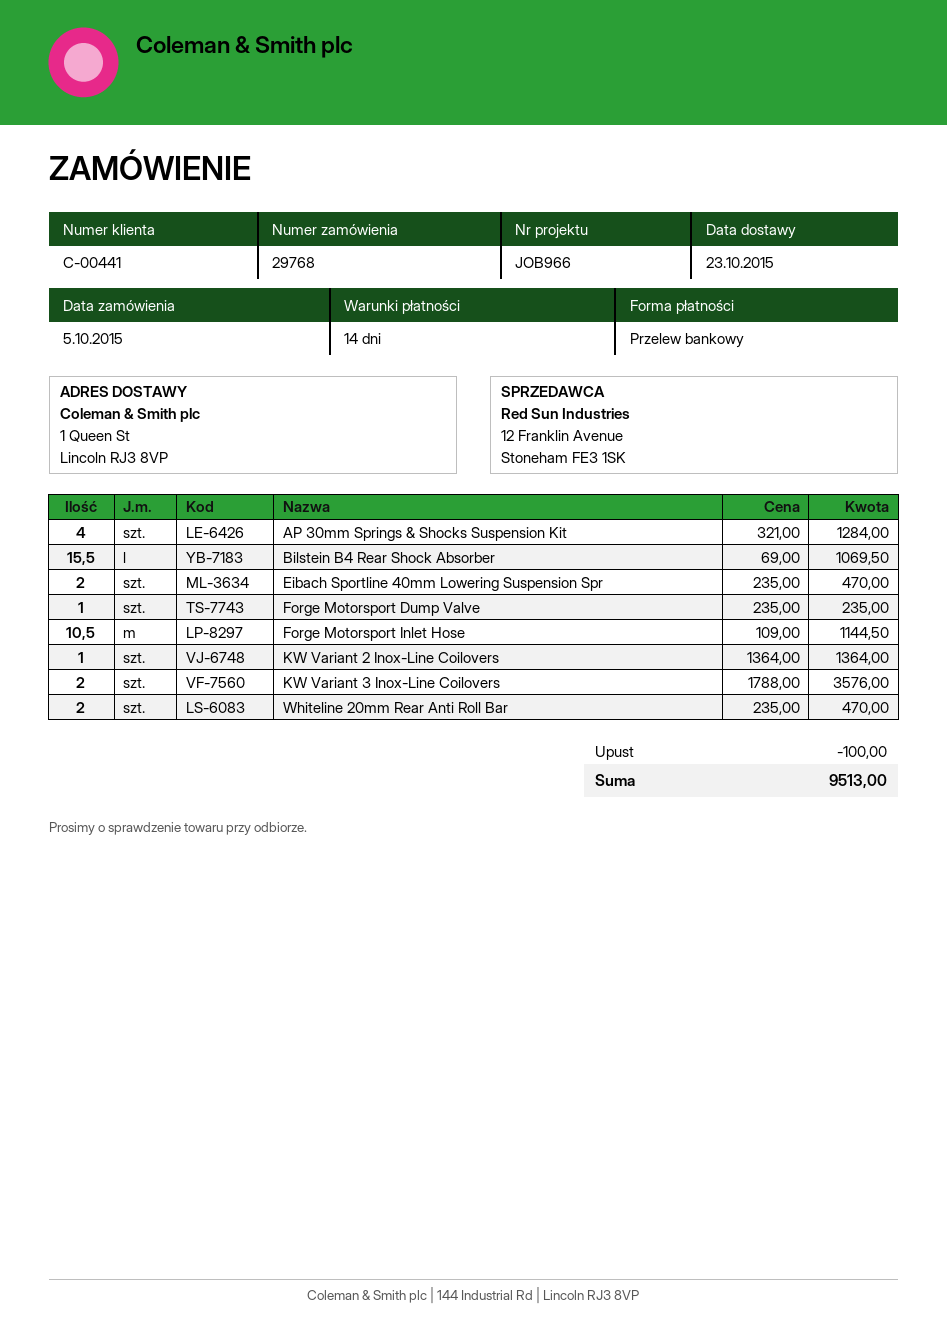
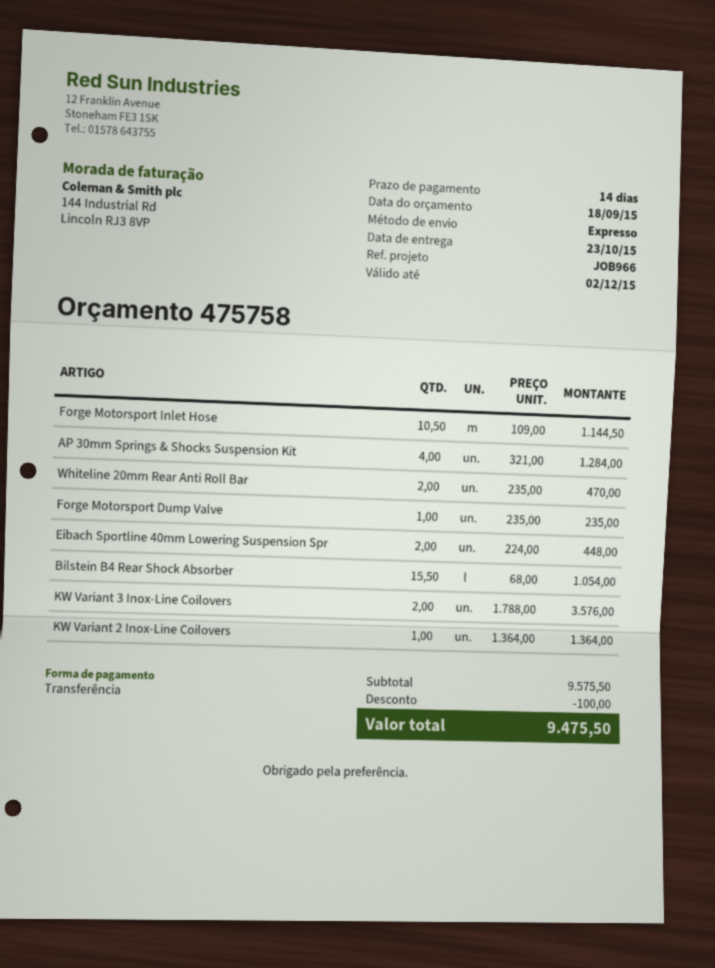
Bilstein B4 Rear Shock Absorber: 15.5 x 69.00 = 1069.50 -> 15.5 x 68.00 = 1054.00
Eibach Sportline 40mm Lowering Suspension Spr: 2 x 235.00 = 470.00 -> 2 x 224.00 = 448.00
total: 9513.00 -> 9475.50

